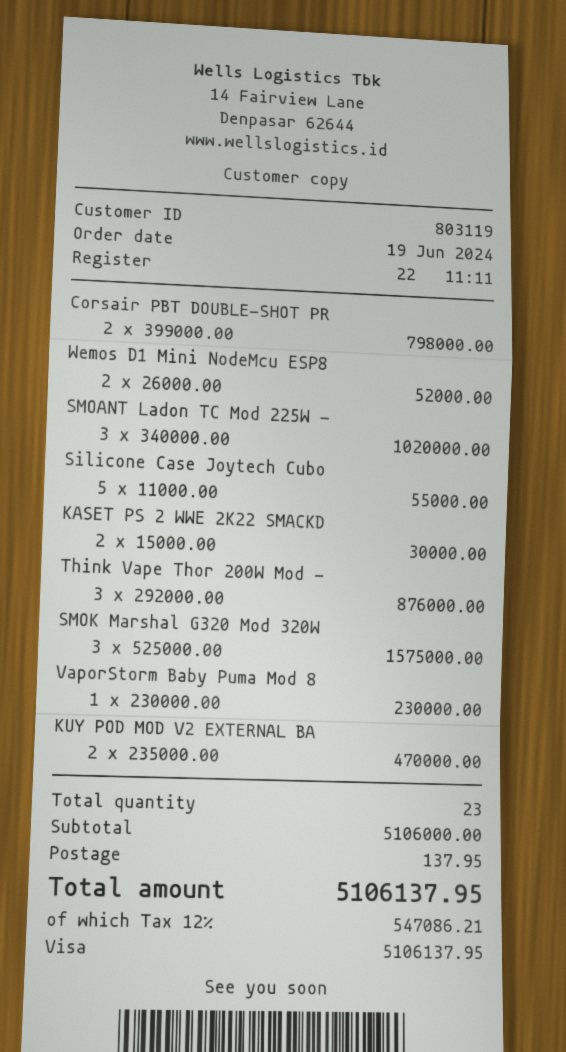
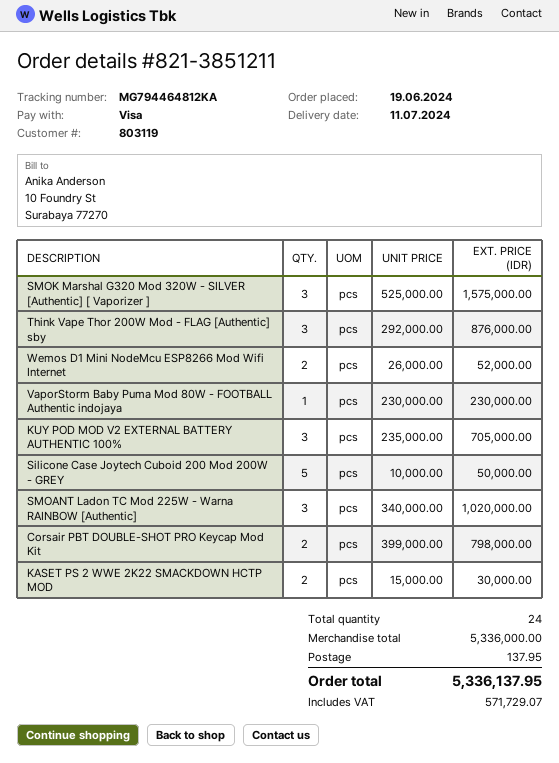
Silicone Case Joytech Cubo: 5 x 11000.00 = 55000.00 -> 5 x 10000.00 = 50000.00
KUY POD MOD V2 EXTERNAL BA: 2 x 235000.00 = 470000.00 -> 3 x 235000.00 = 705000.00
total quantity: 23 -> 24
subtotal: 5106000.00 -> 5336000.00
tax: 547086.21 -> 571729.07
total: 5106137.95 -> 5336137.95

